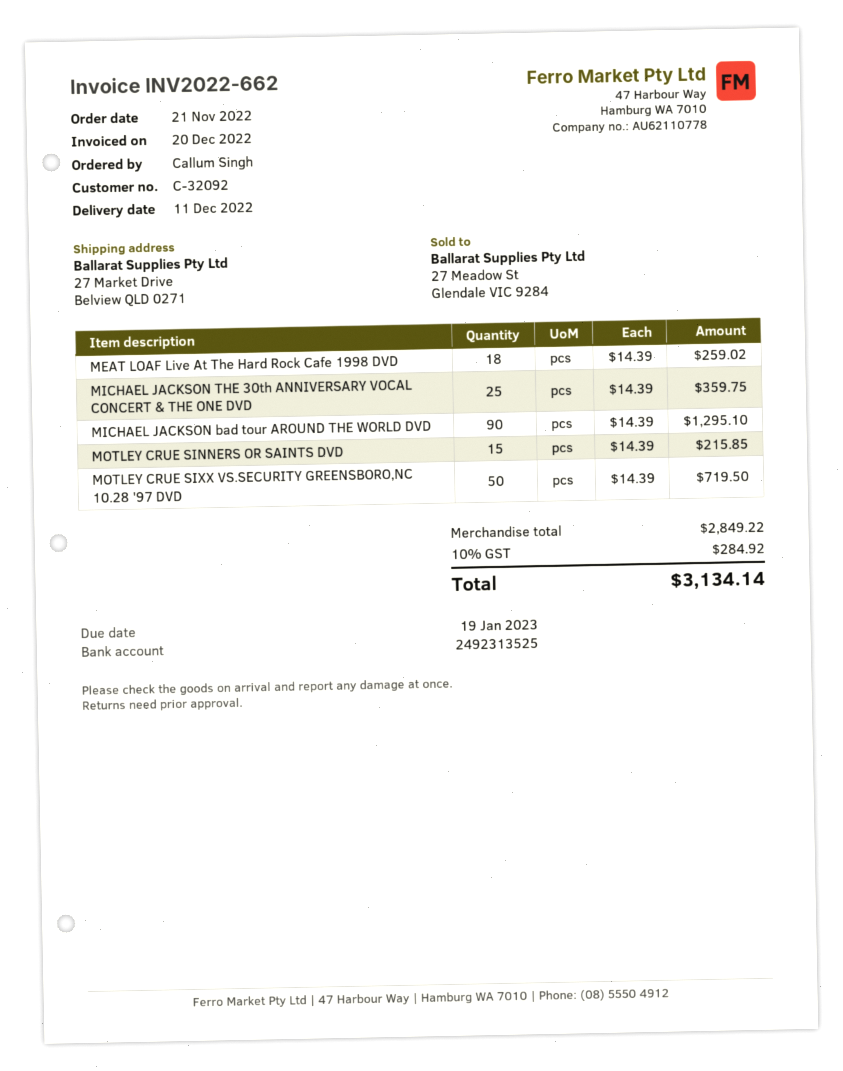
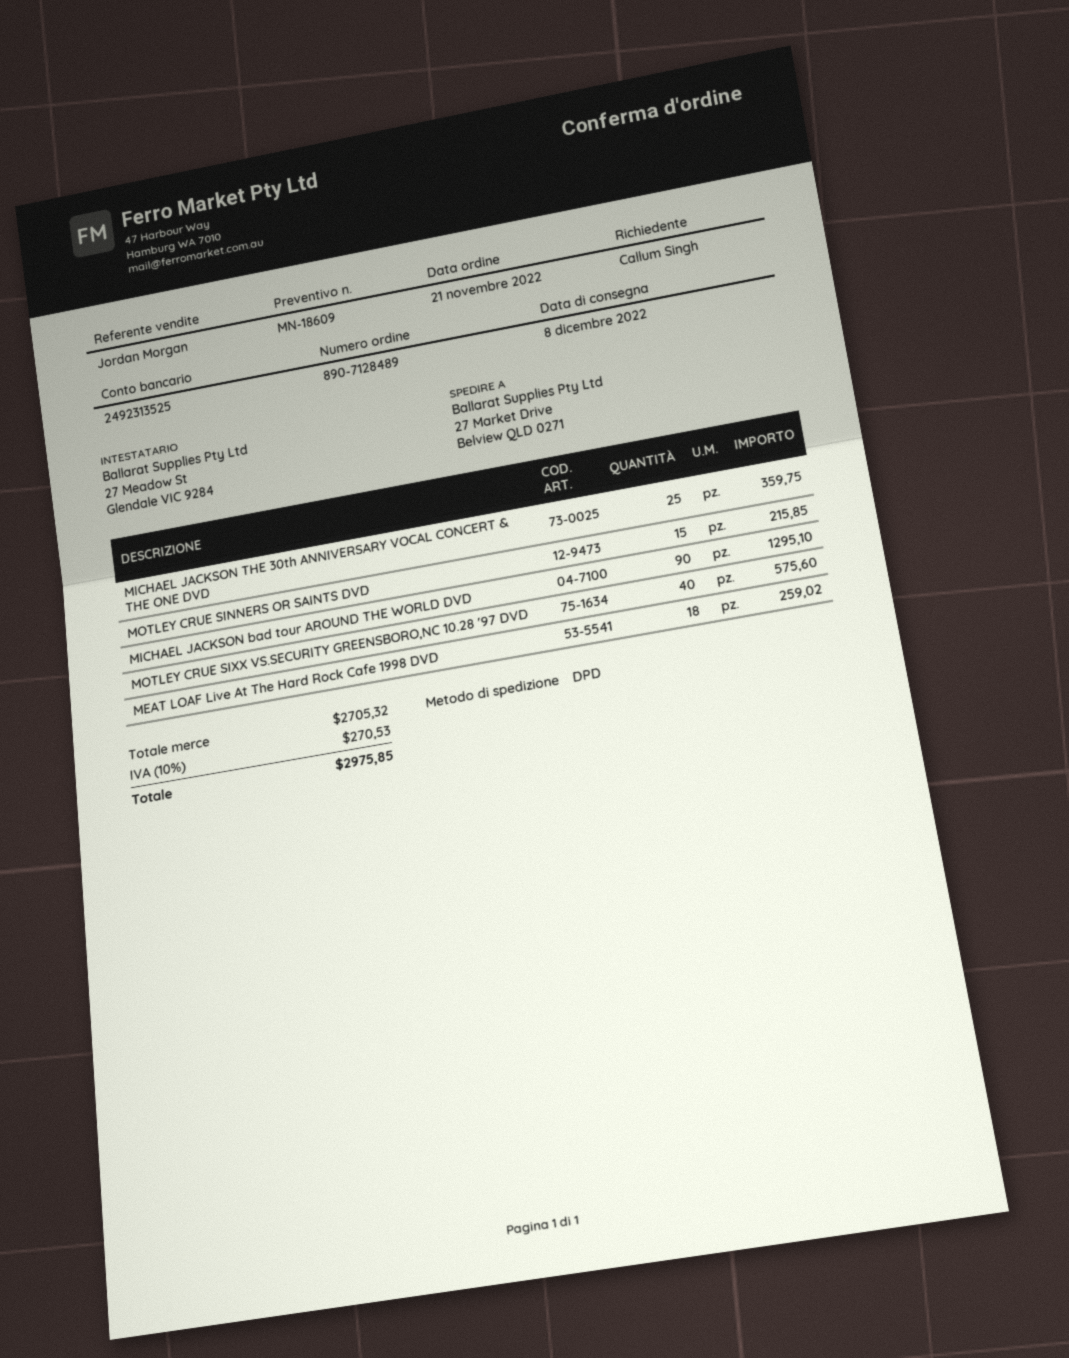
delivery date: 2022-12-11 -> 2022-12-08
MOTLEY CRUE SIXX VS.SECURITY GREENSBORO,NC 10.28 '97 DVD: 50 for 719.50 -> 40 for 575.60
subtotal: 2849.22 -> 2705.32
tax: 10% = 284.92 -> 10% = 270.53
total: 3134.14 -> 2975.85

